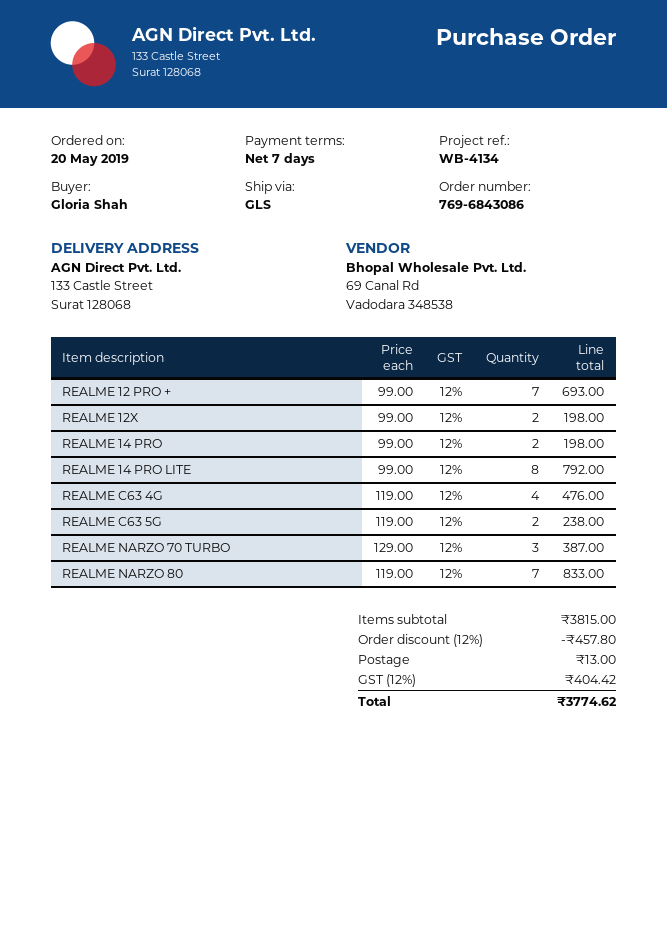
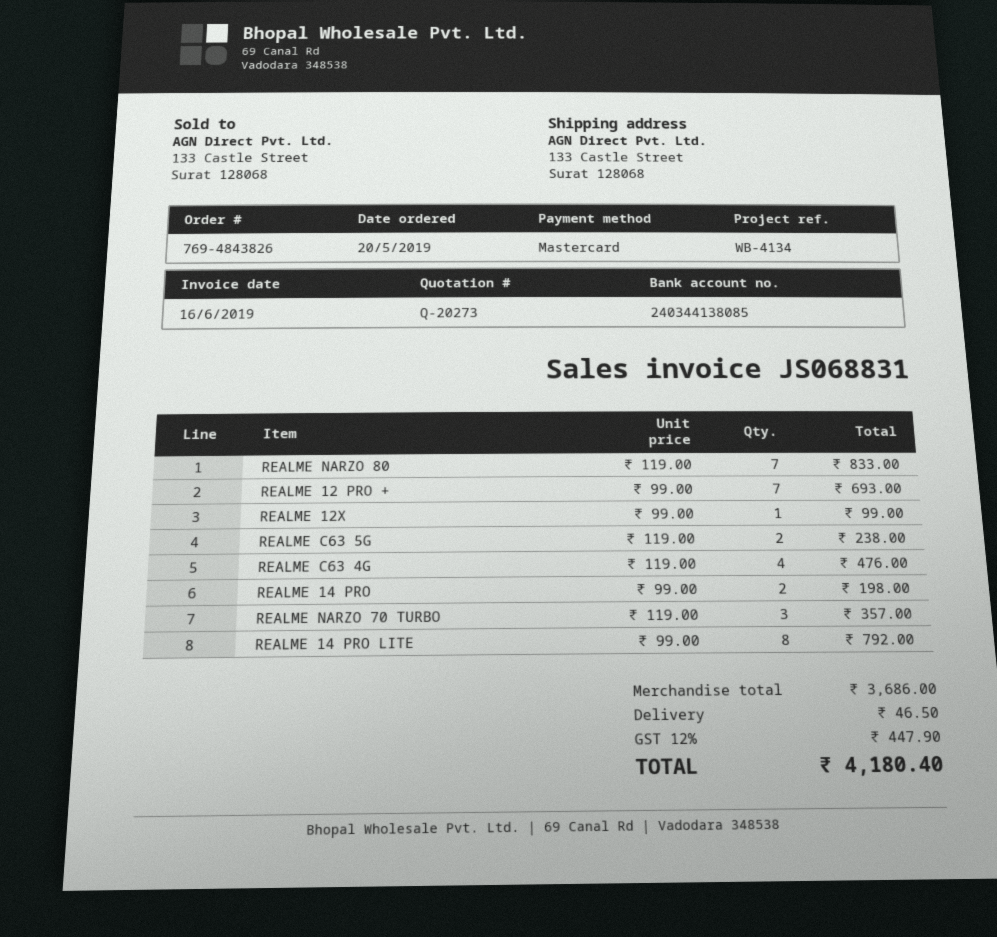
order number: 769-6843086 -> 769-4843826
REALME 12X: 2 x 99.00 = 198.00 -> 1 x 99.00 = 99.00
REALME NARZO 70 TURBO: 3 x 129.00 = 387.00 -> 3 x 119.00 = 357.00
subtotal: 3815.00 -> 3686.00
discount: 12% = 457.80 -> none
shipping: 13.00 -> 46.50
tax: 12% = 404.42 -> 12% = 447.90
total: 3774.62 -> 4180.40

